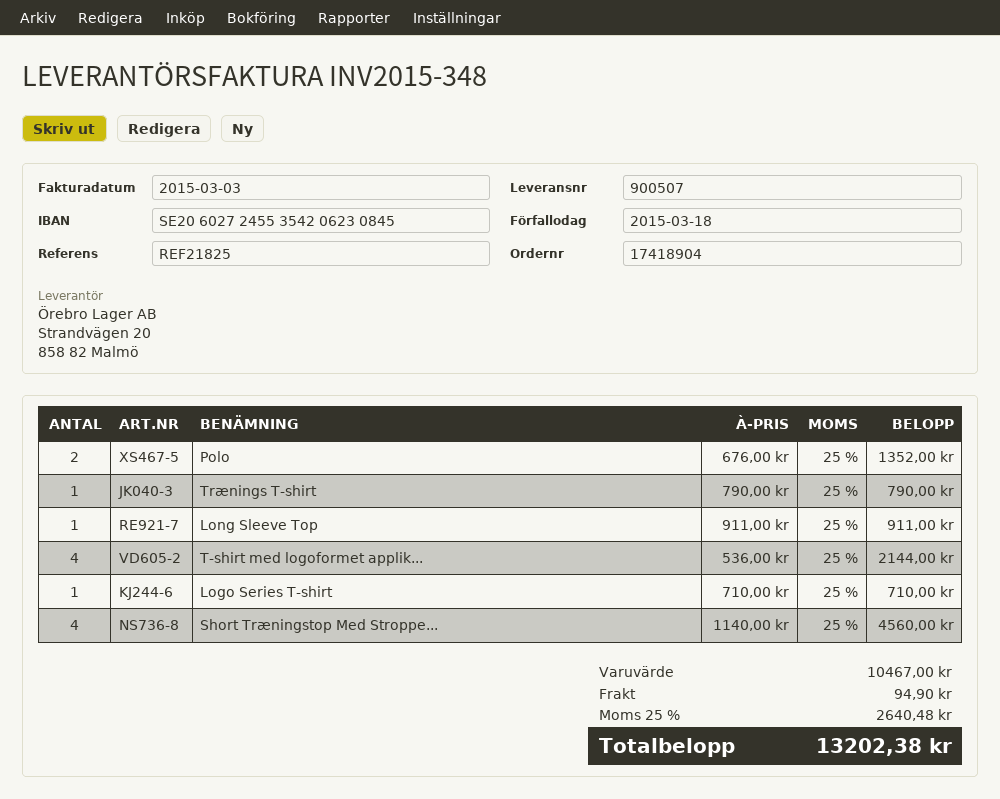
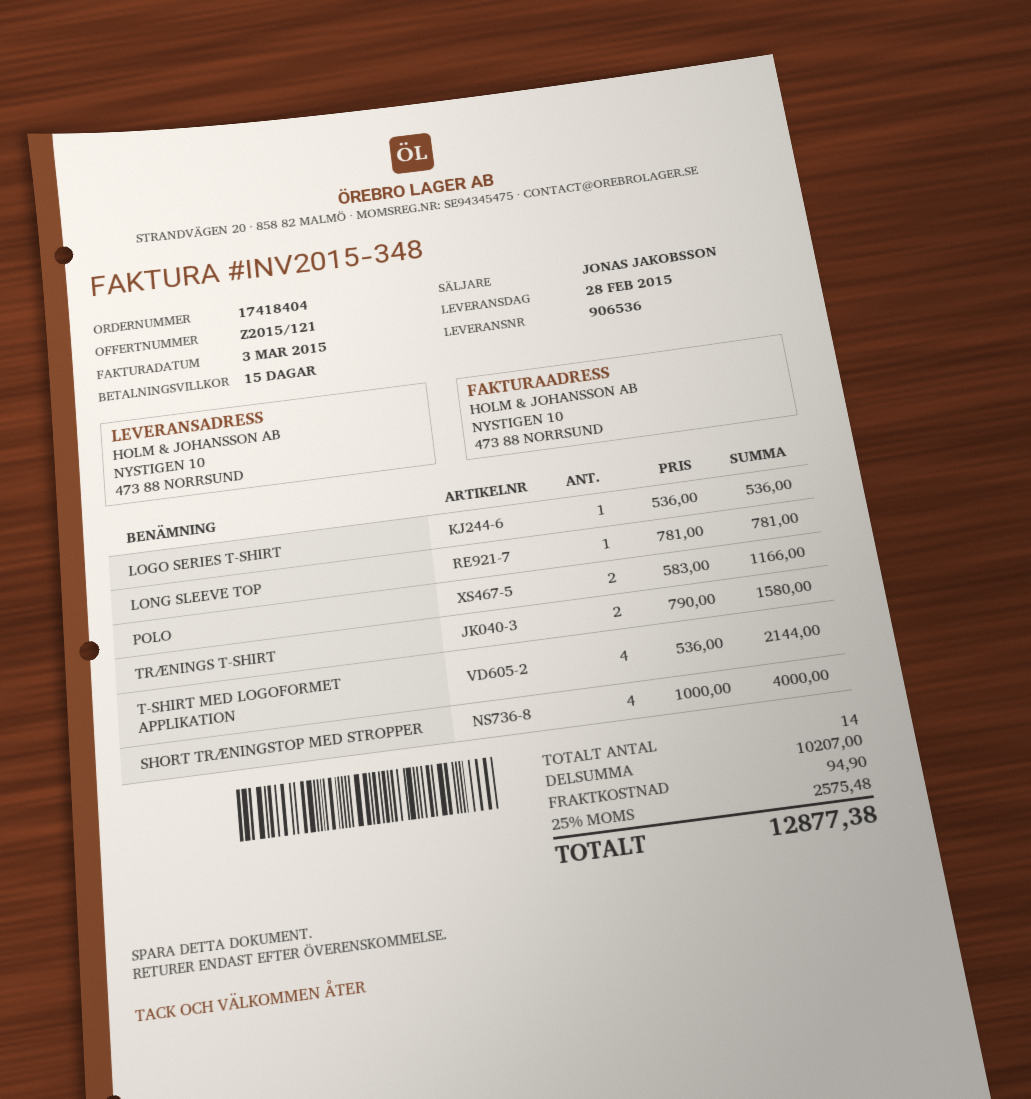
order number: 17418904 -> 17418404
delivery note number: 900507 -> 906536
Polo: 2 x 676.00 = 1352.00 -> 2 x 583.00 = 1166.00
Trænings T-shirt: 1 x 790.00 = 790.00 -> 2 x 790.00 = 1580.00
Long Sleeve Top: 1 x 911.00 = 911.00 -> 1 x 781.00 = 781.00
Logo Series T-shirt: 1 x 710.00 = 710.00 -> 1 x 536.00 = 536.00
Short Træningstop Med Stroppe...: 4 x 1140.00 = 4560.00 -> 4 x 1000.00 = 4000.00
subtotal: 10467.00 -> 10207.00
tax: 25% = 2640.48 -> 25% = 2575.48
total: 13202.38 -> 12877.38

